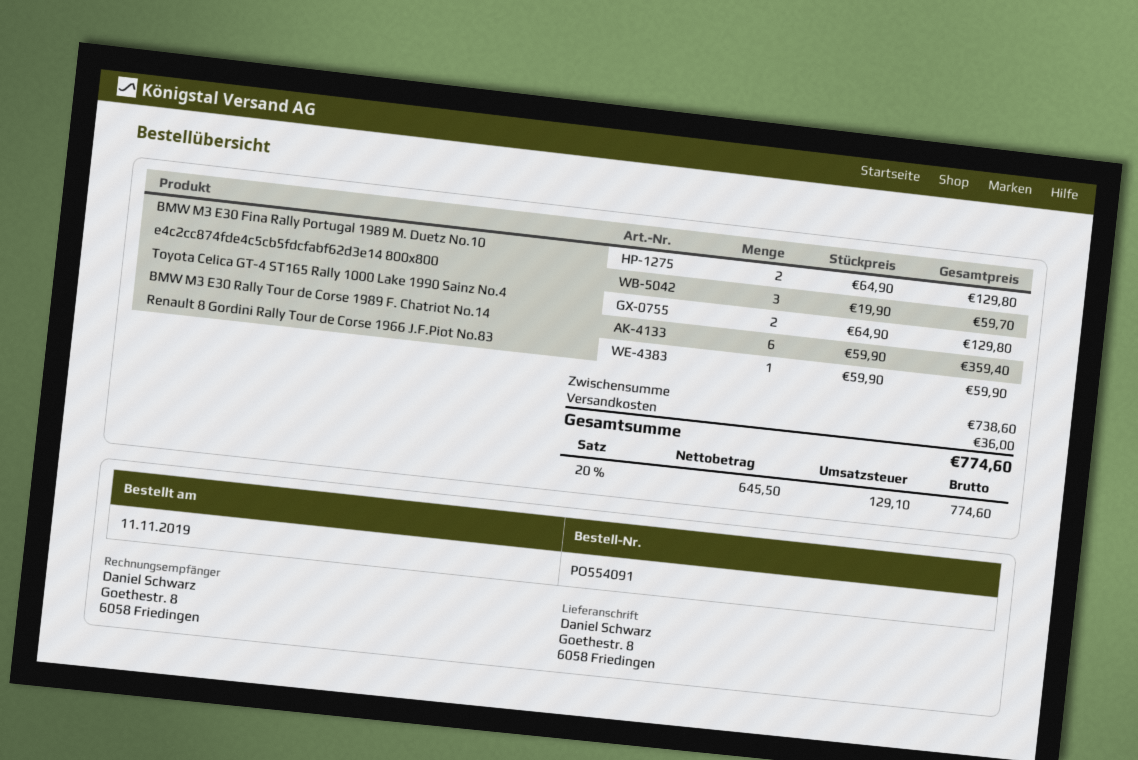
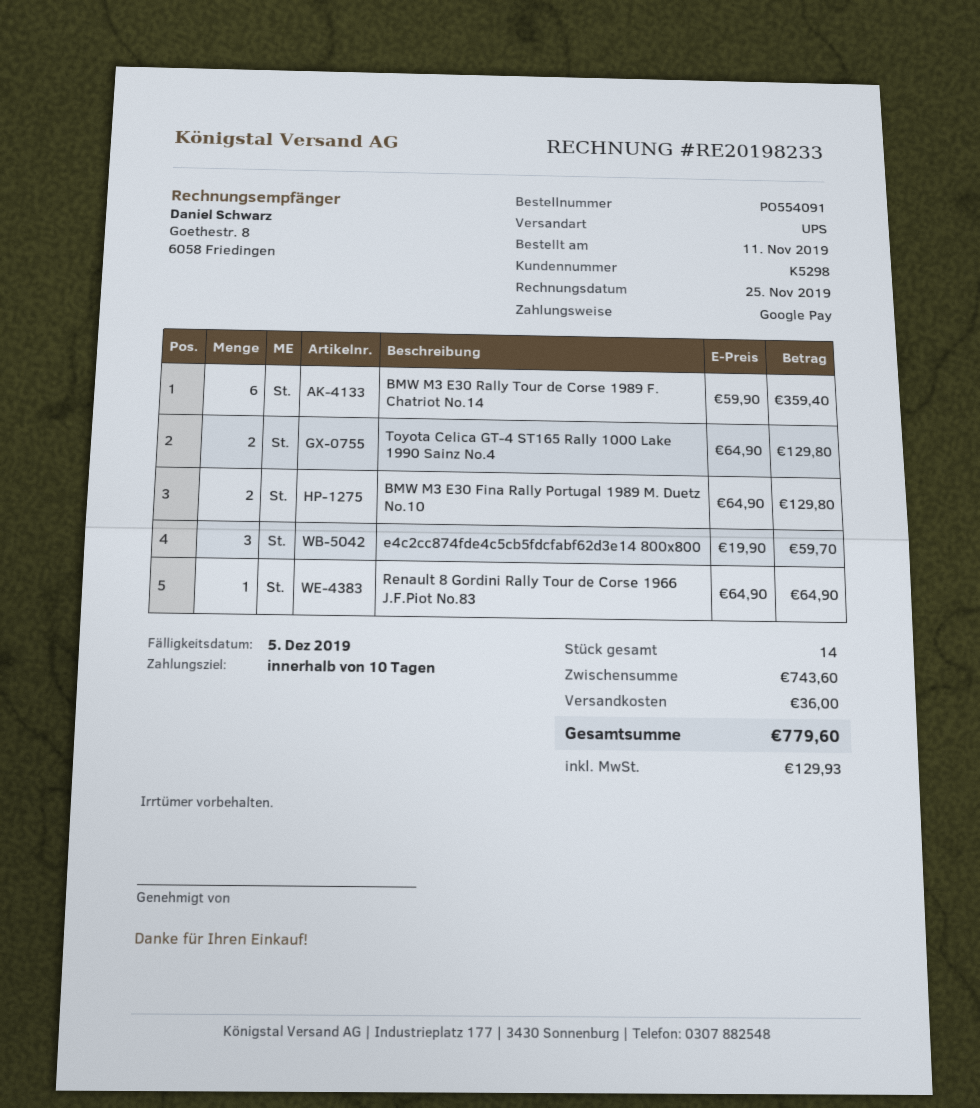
Renault 8 Gordini Rally Tour de Corse 1966 J.F.Piot No.83: 1 x 59.90 = 59.90 -> 1 x 64.90 = 64.90
subtotal: 738.60 -> 743.60
tax: 129.10 -> 129.93
total: 774.60 -> 779.60

